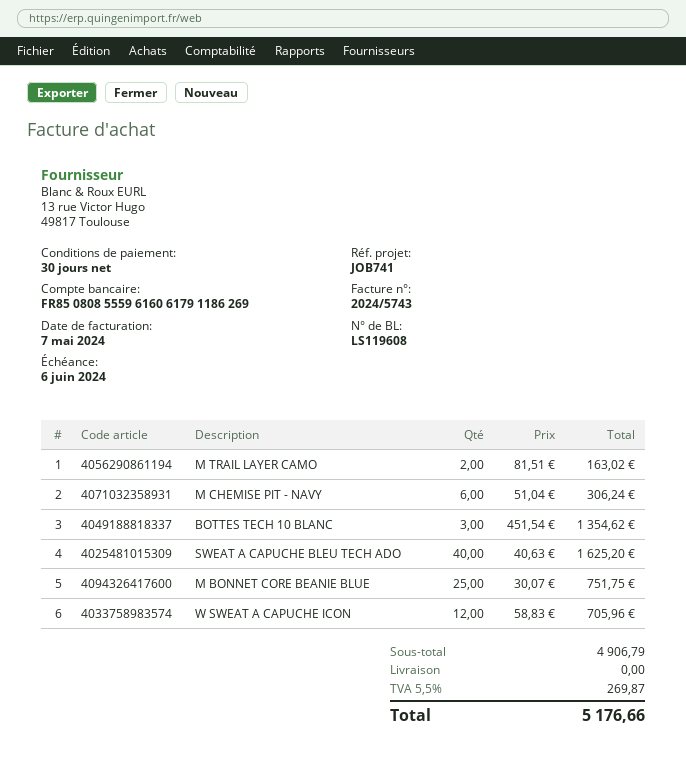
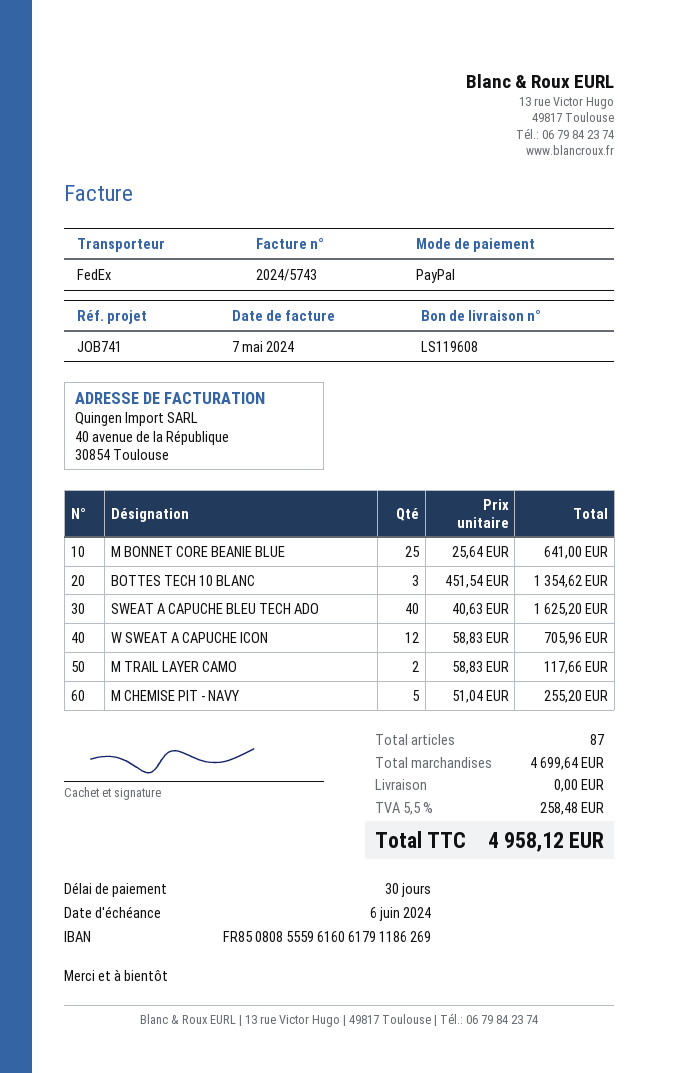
M TRAIL LAYER CAMO: 2 x 81.51 = 163.02 -> 2 x 58.83 = 117.66
M CHEMISE PIT - NAVY: 6 x 51.04 = 306.24 -> 5 x 51.04 = 255.20
M BONNET CORE BEANIE BLUE: 25 x 30.07 = 751.75 -> 25 x 25.64 = 641.00
subtotal: 4906.79 -> 4699.64
tax: 5.5% = 269.87 -> 5.5% = 258.48
total: 5176.66 -> 4958.12

